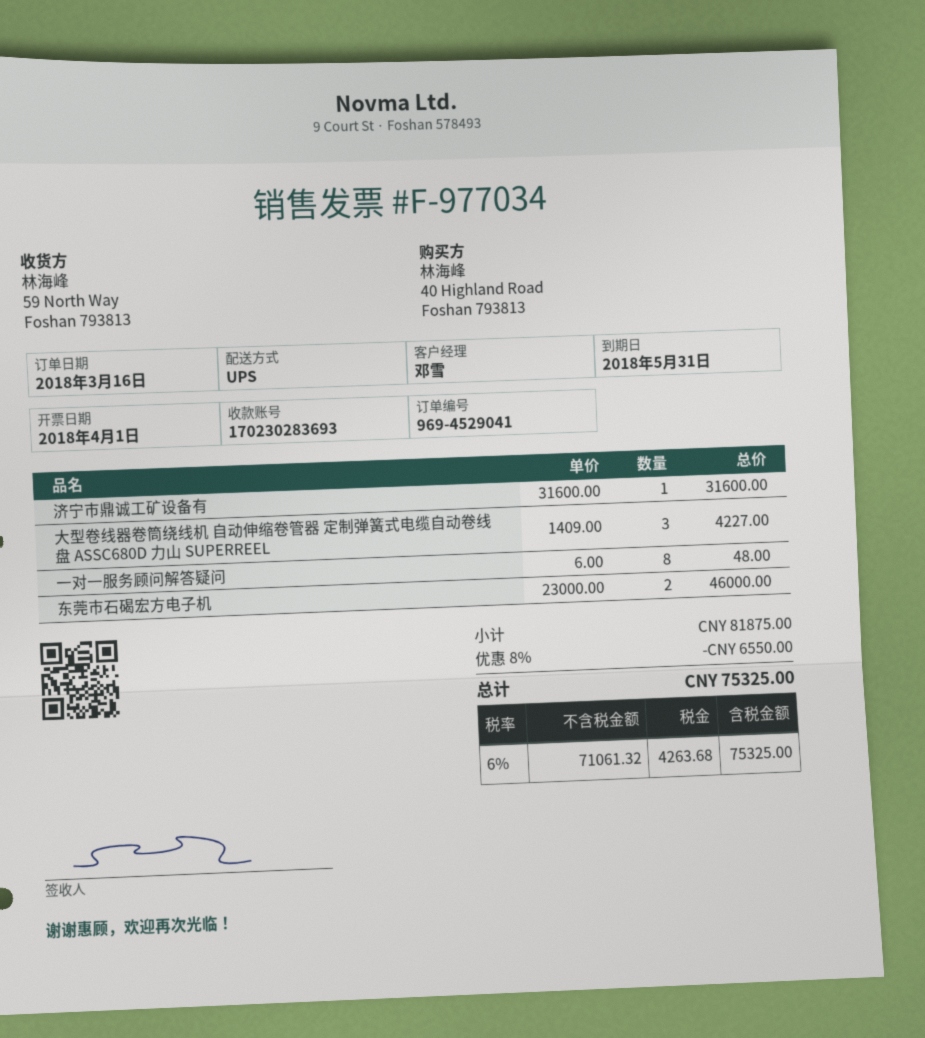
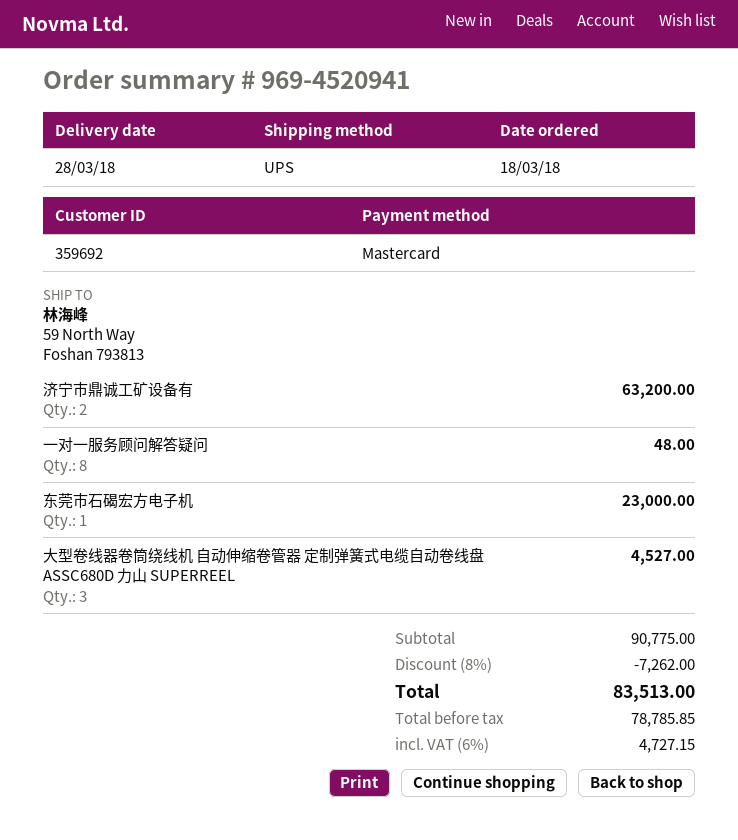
order number: 969-4529041 -> 969-4520941
order date: 2018-03-16 -> 2018-03-18
济宁市鼎诚工矿设备有: 1 for 31600.00 -> 2 for 63200.00
大型卷线器卷筒绕线机 自动伸缩卷管器 定制弹簧式电缆自动卷线盘 ASSC680D 力山 SUPERREEL: 3 for 4227.00 -> 3 for 4527.00
东莞市石碣宏方电子机: 2 for 46000.00 -> 1 for 23000.00
subtotal: 81875.00 -> 90775.00
discount: 8% = 6550.00 -> 8% = 7262.00
net: 71061.32 -> 78785.85
tax: 6% = 4263.68 -> 6% = 4727.15
total: 75325.00 -> 83513.00

